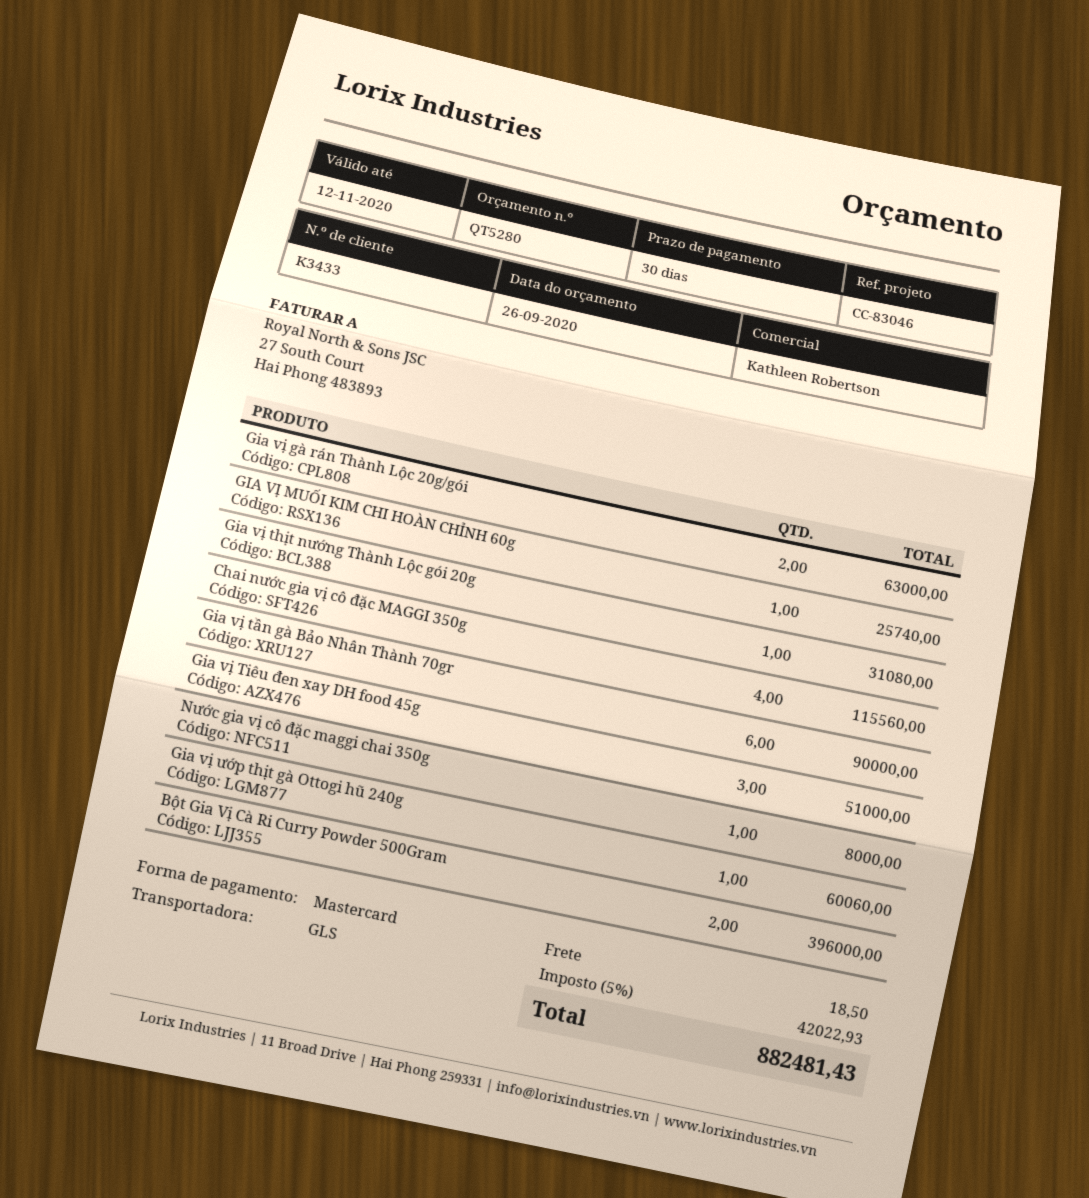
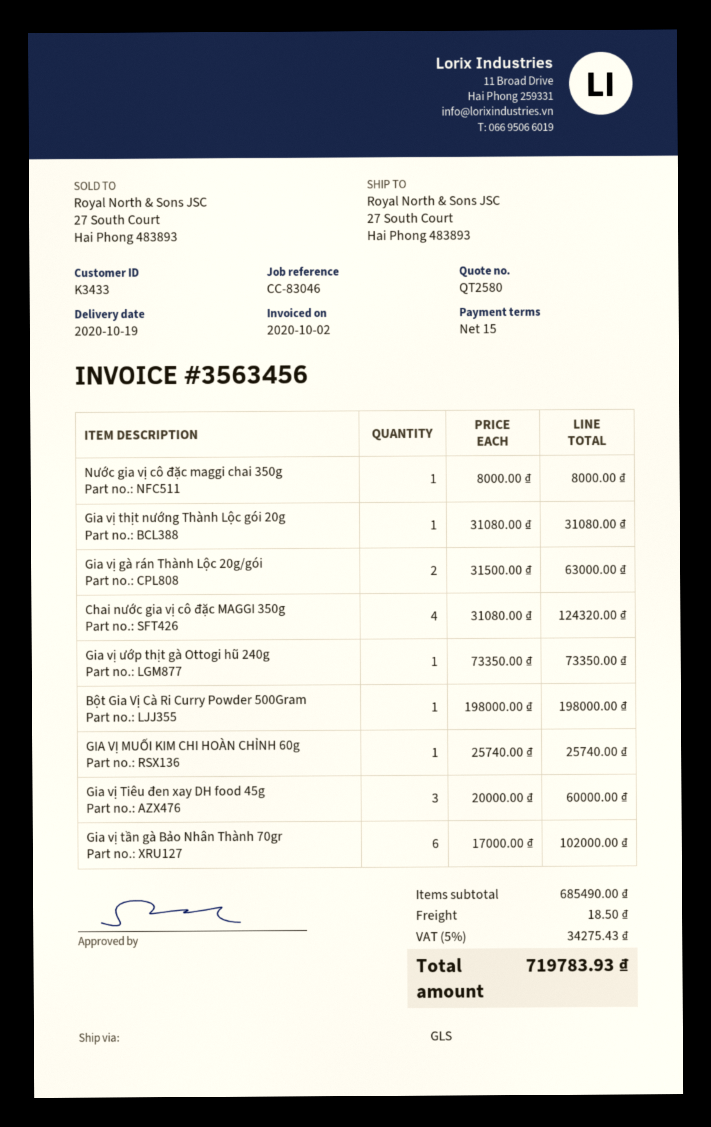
quote number: QT5280 -> QT2580
payment terms: 30 days -> 15 days
Chai nước gia vị cô đặc MAGGI 350g: 4 for 115560.00 -> 4 for 124320.00
Gia vị tần gà Bảo Nhân Thành 70gr: 6 for 90000.00 -> 6 for 102000.00
Gia vị Tiêu đen xay DH food 45g: 3 for 51000.00 -> 3 for 60000.00
Gia vị ướp thịt gà Ottogi hũ 240g: 1 for 60060.00 -> 1 for 73350.00
Bột Gia Vị Cà Ri Curry Powder 500Gram: 2 for 396000.00 -> 1 for 198000.00
tax: 5% = 42022.93 -> 5% = 34275.43
total: 882481.43 -> 719783.93

